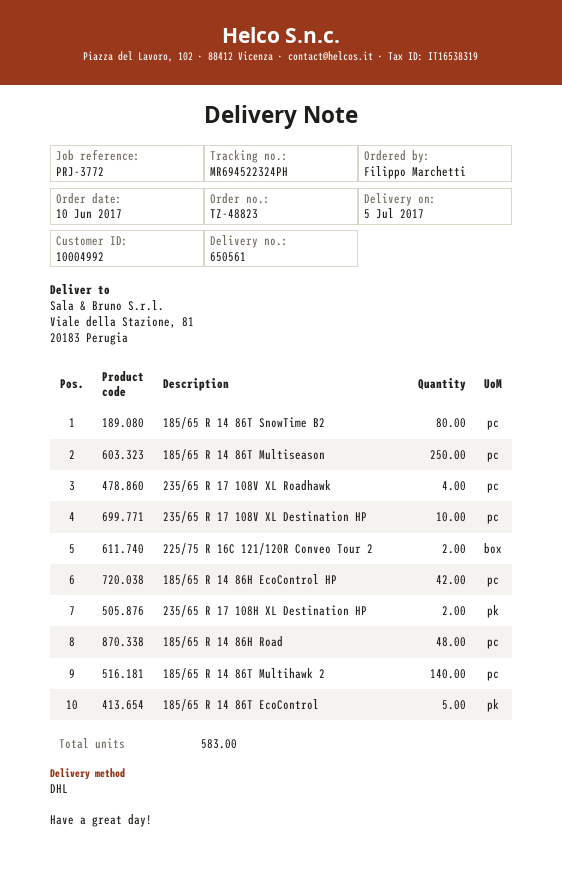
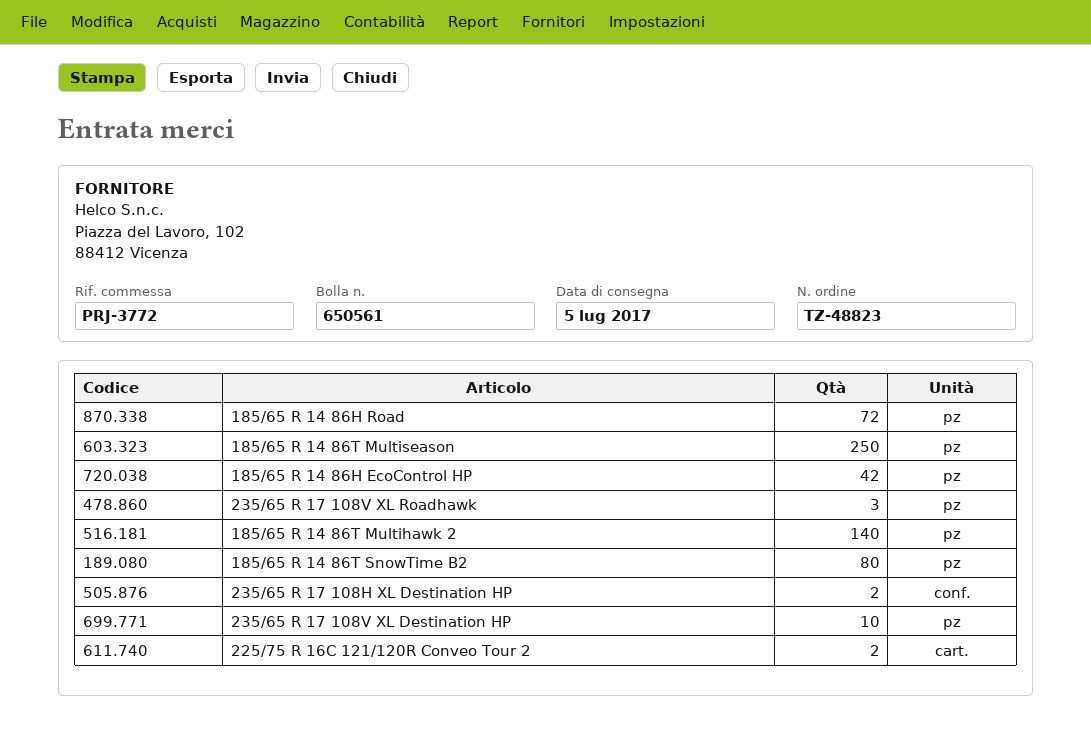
235/65 R 17 108V XL Roadhawk: 4 -> 3
185/65 R 14 86H Road: 48 -> 72
185/65 R 14 86T EcoControl: 5 -> none

